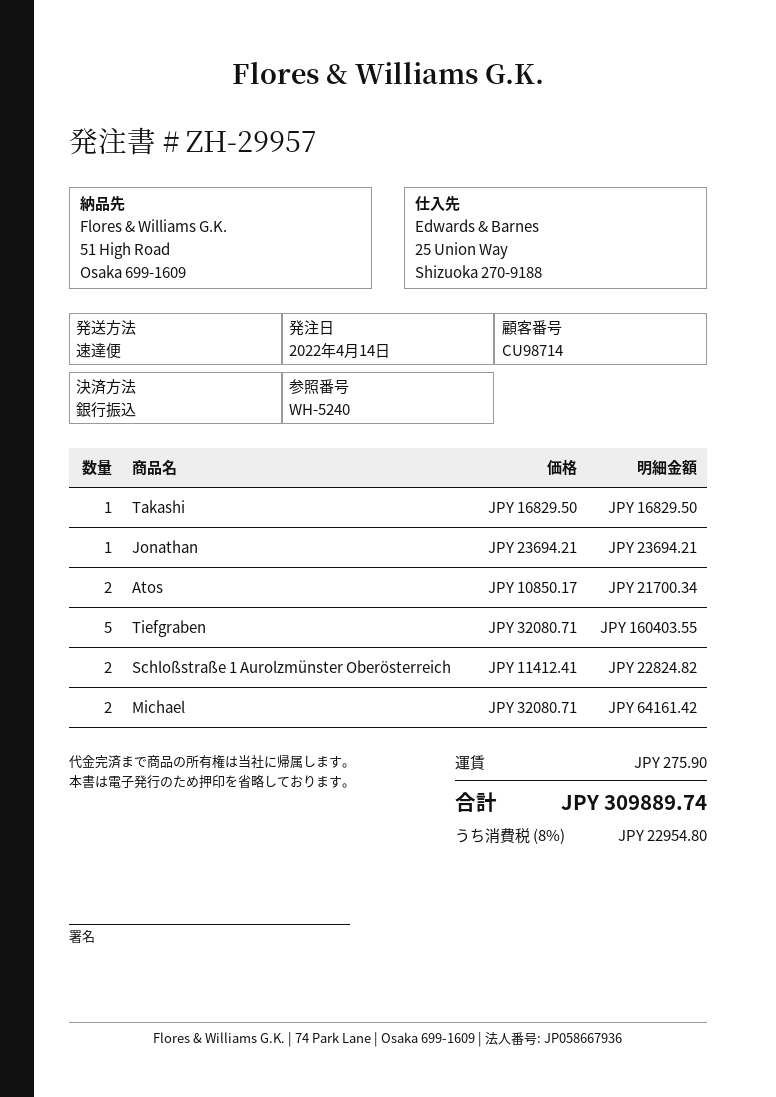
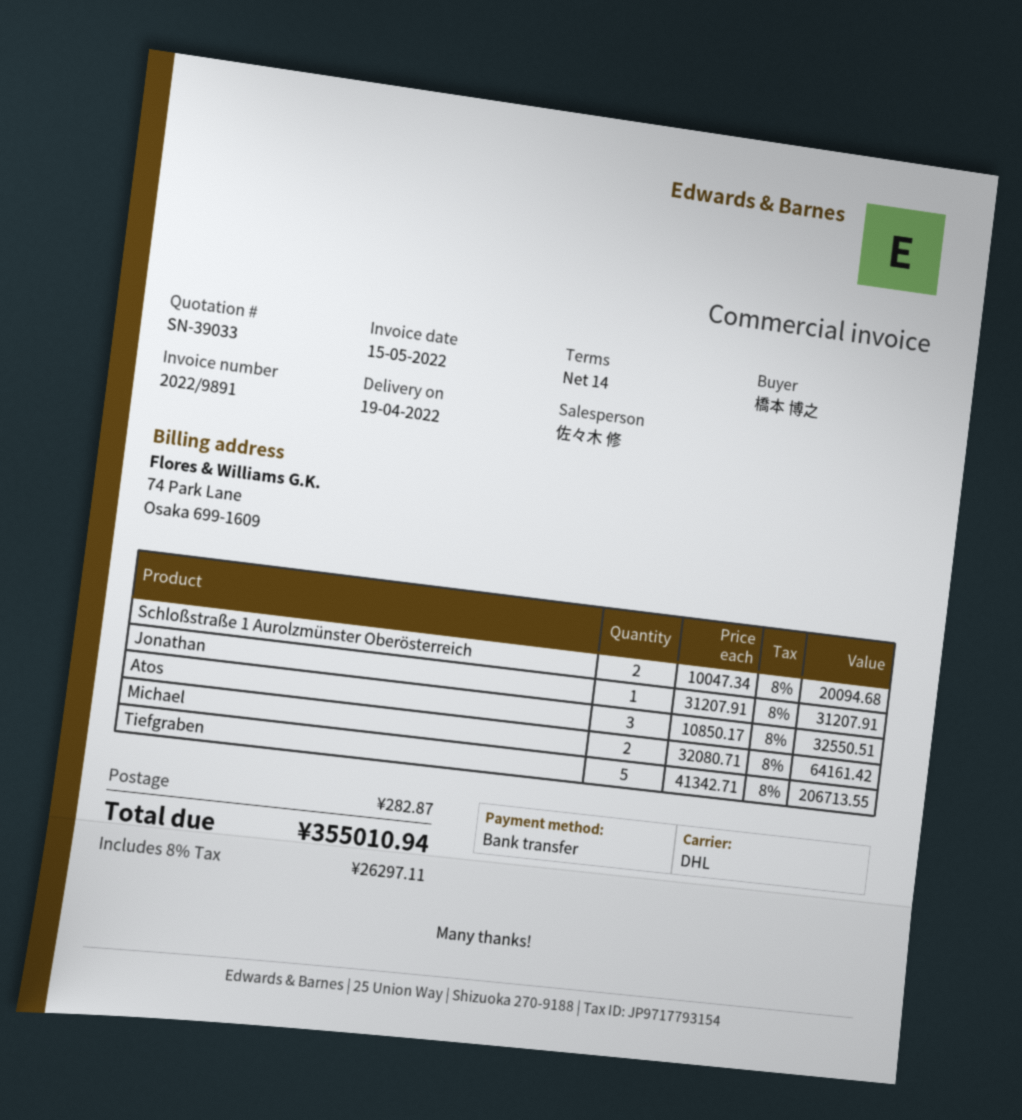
shipping method: express -> DHL
Takashi: 1 x 16829.50 = 16829.50 -> none
Jonathan: 1 x 23694.21 = 23694.21 -> 1 x 31207.91 = 31207.91
Atos: 2 x 10850.17 = 21700.34 -> 3 x 10850.17 = 32550.51
Tiefgraben: 5 x 32080.71 = 160403.55 -> 5 x 41342.71 = 206713.55
Schloßstraße 1 Aurolzmünster Oberösterreich: 2 x 11412.41 = 22824.82 -> 2 x 10047.34 = 20094.68
shipping: 275.90 -> 282.87
tax: 8% = 22954.80 -> 8% = 26297.11
total: 309889.74 -> 355010.94

